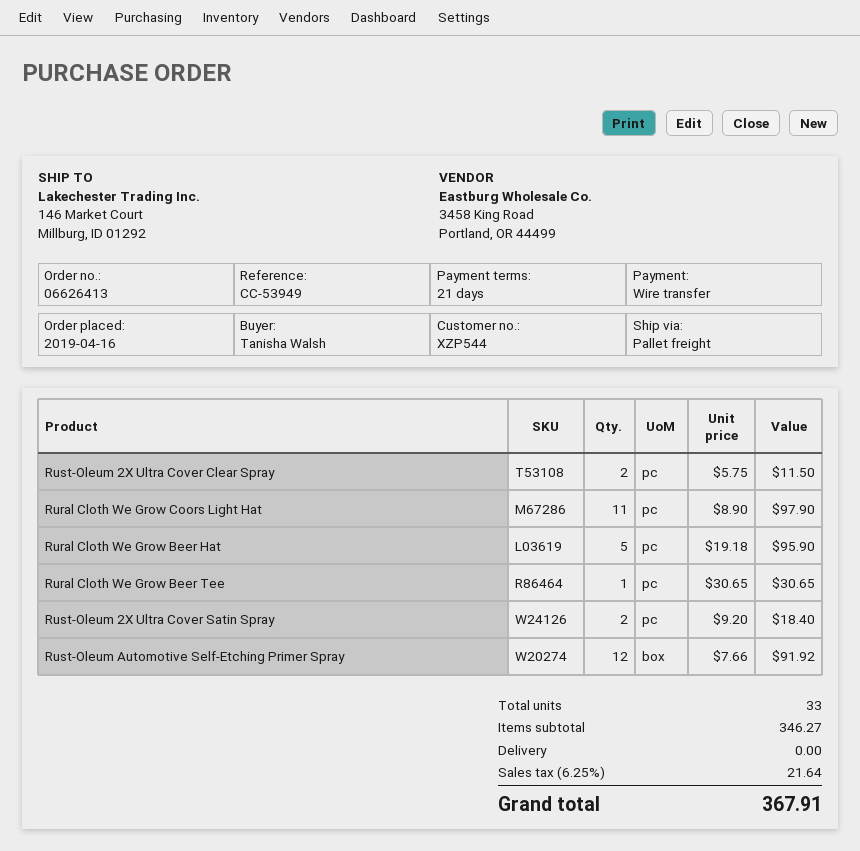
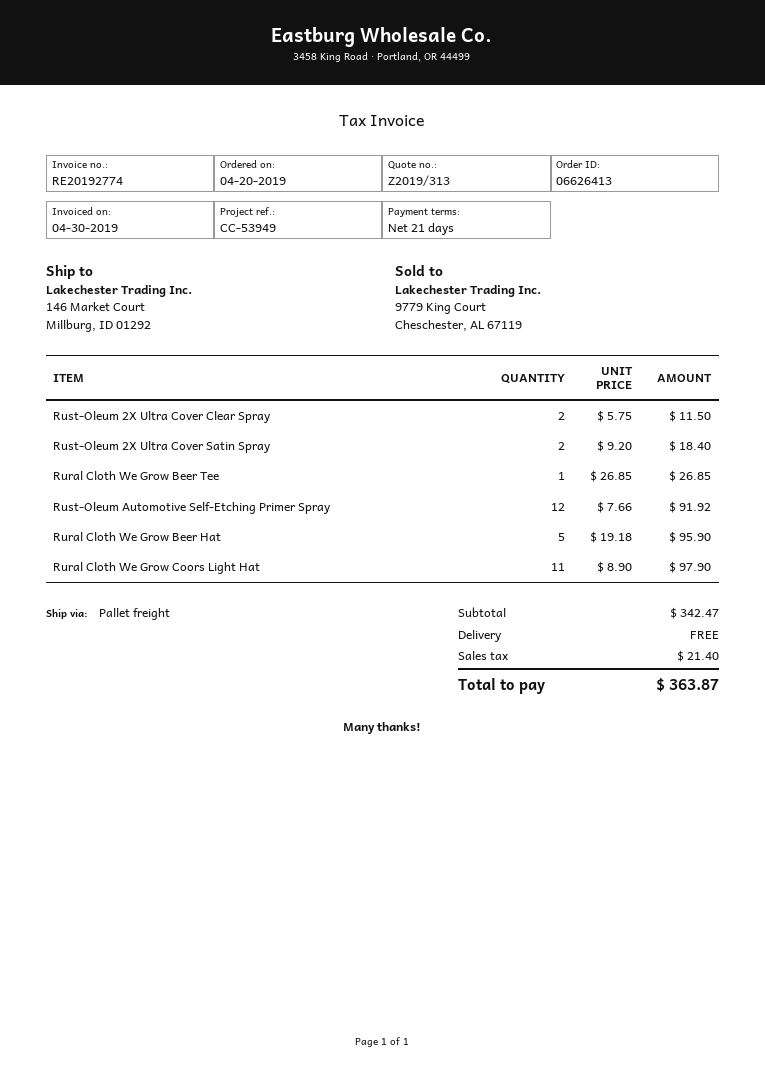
order date: 2019-04-16 -> 2019-04-20
Rural Cloth We Grow Beer Tee: 1 x 30.65 = 30.65 -> 1 x 26.85 = 26.85
subtotal: 346.27 -> 342.47
tax: 21.64 -> 21.40
total: 367.91 -> 363.87

